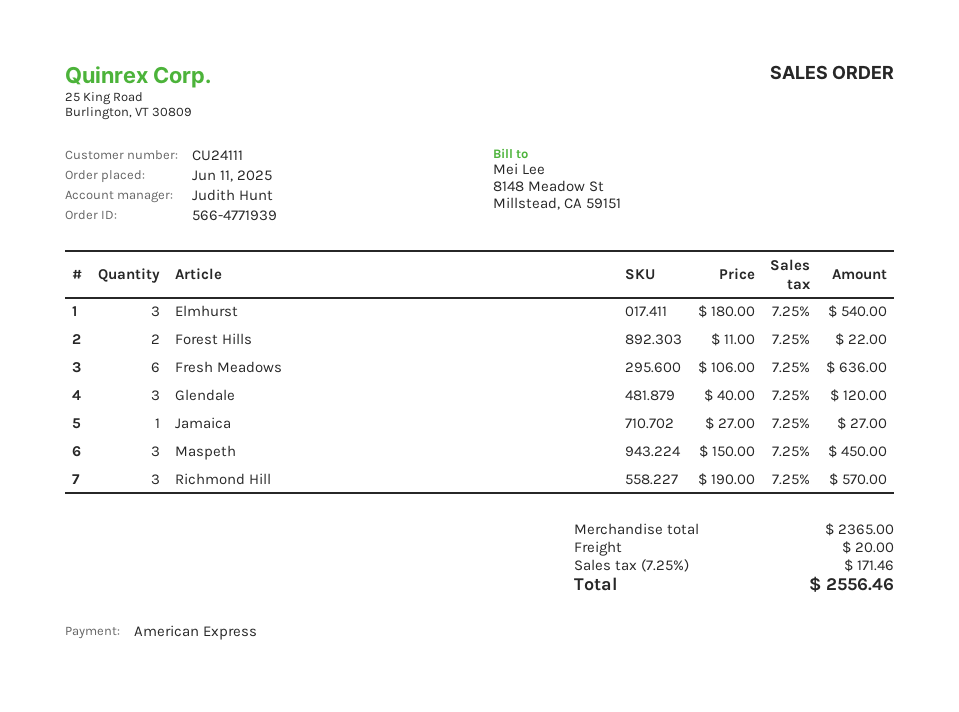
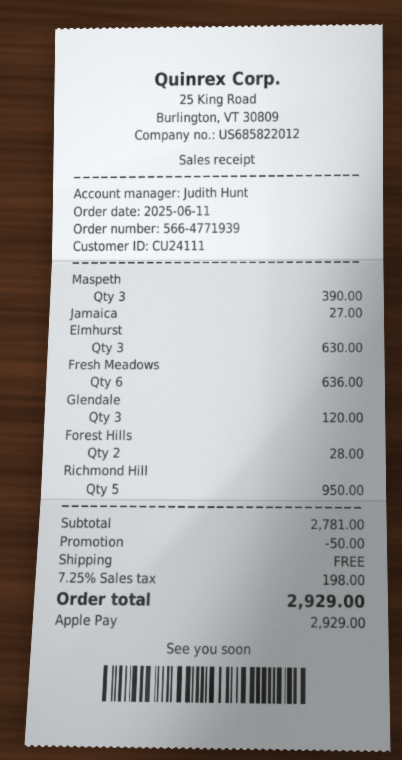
payment method: American Express -> Apple Pay
Elmhurst: 3 for 540.00 -> 3 for 630.00
Forest Hills: 2 for 22.00 -> 2 for 28.00
Maspeth: 3 for 450.00 -> 3 for 390.00
Richmond Hill: 3 for 570.00 -> 5 for 950.00
subtotal: 2365.00 -> 2781.00
discount: none -> 50.00
shipping: 20.00 -> 0.00
tax: 7.25% = 171.46 -> 7.25% = 198.00
total: 2556.46 -> 2929.00

